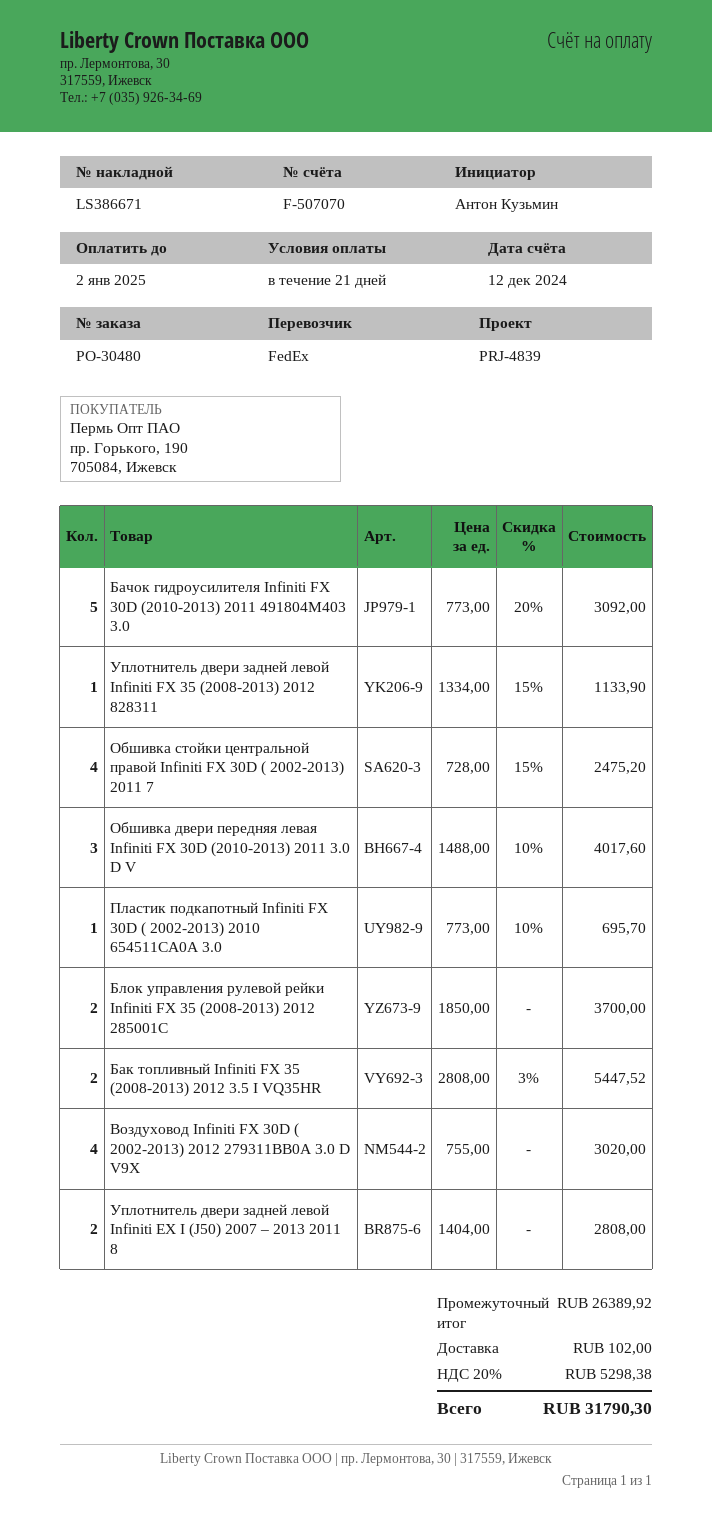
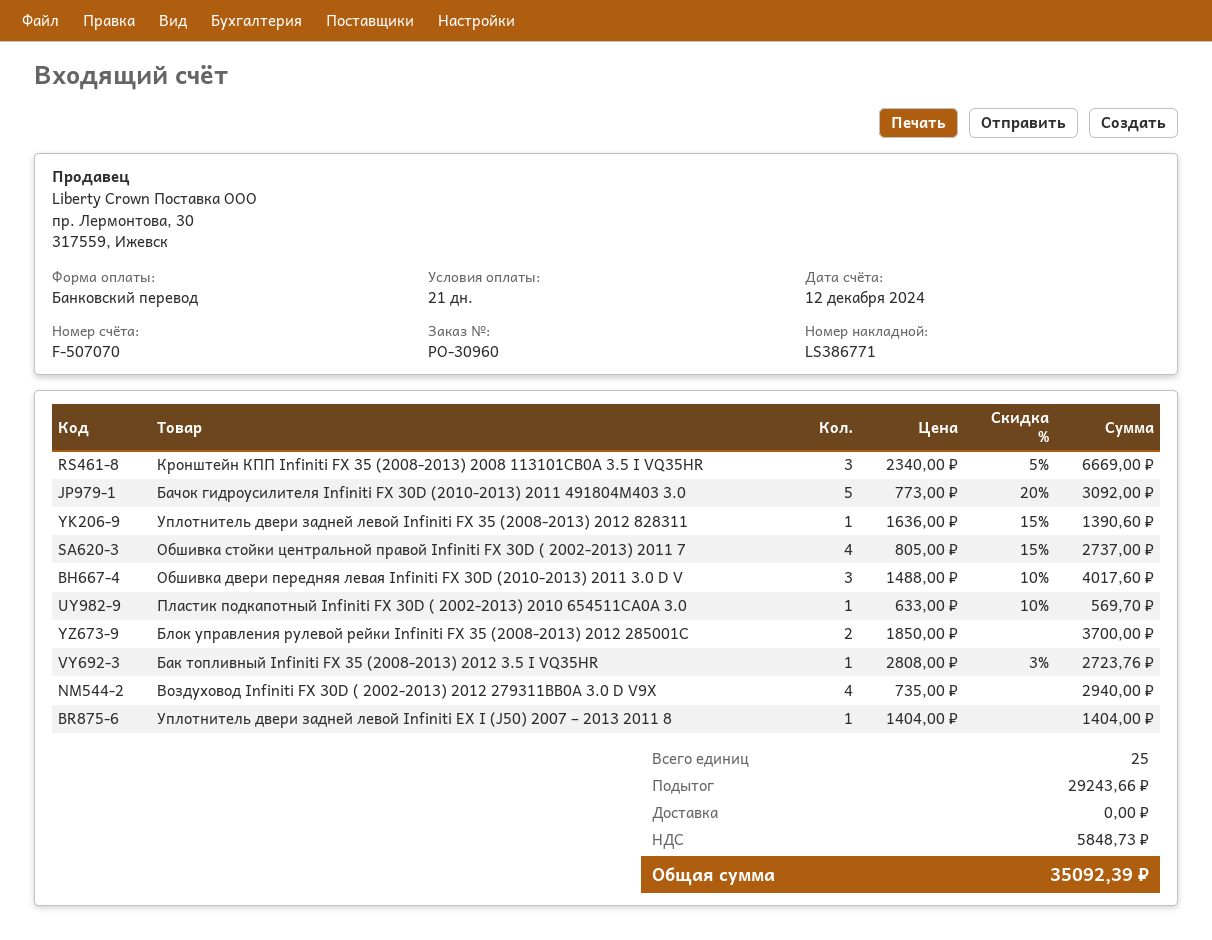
order number: PO-30480 -> PO-30960
delivery note number: LS386671 -> LS386771
Уплотнитель двери задней левой Infiniti FX 35 (2008-2013) 2012 828311: 1 x 1334.00 - 15% = 1133.90 -> 1 x 1636.00 - 15% = 1390.60
Обшивка стойки центральной правой Infiniti FX 30D ( 2002-2013) 2011 7: 4 x 728.00 - 15% = 2475.20 -> 4 x 805.00 - 15% = 2737.00
Пластик подкапотный Infiniti FX 30D ( 2002-2013) 2010 654511CA0A 3.0: 1 x 773.00 - 10% = 695.70 -> 1 x 633.00 - 10% = 569.70
Бак топливный Infiniti FX 35 (2008-2013) 2012 3.5 I VQ35HR: 2 x 2808.00 - 3% = 5447.52 -> 1 x 2808.00 - 3% = 2723.76
Воздуховод Infiniti FX 30D ( 2002-2013) 2012 279311BB0A 3.0 D V9X: 4 x 755.00 = 3020.00 -> 4 x 735.00 = 2940.00
Уплотнитель двери задней левой Infiniti EX I (J50) 2007 – 2013 2011 8: 2 x 1404.00 = 2808.00 -> 1 x 1404.00 = 1404.00
Кронштейн КПП Infiniti FX 35 (2008-2013) 2008 113101CB0A 3.5 I VQ35HR: none -> 3 x 2340.00 - 5% = 6669.00
subtotal: 26389.92 -> 29243.66
shipping: 102.00 -> 0.00
tax: 5298.38 -> 5848.73
total: 31790.30 -> 35092.39

